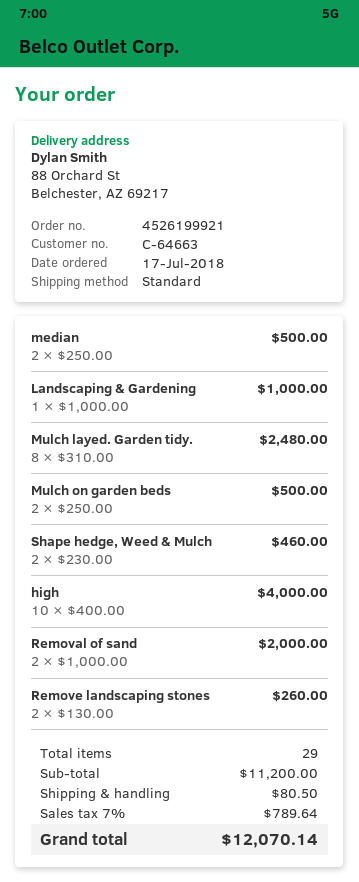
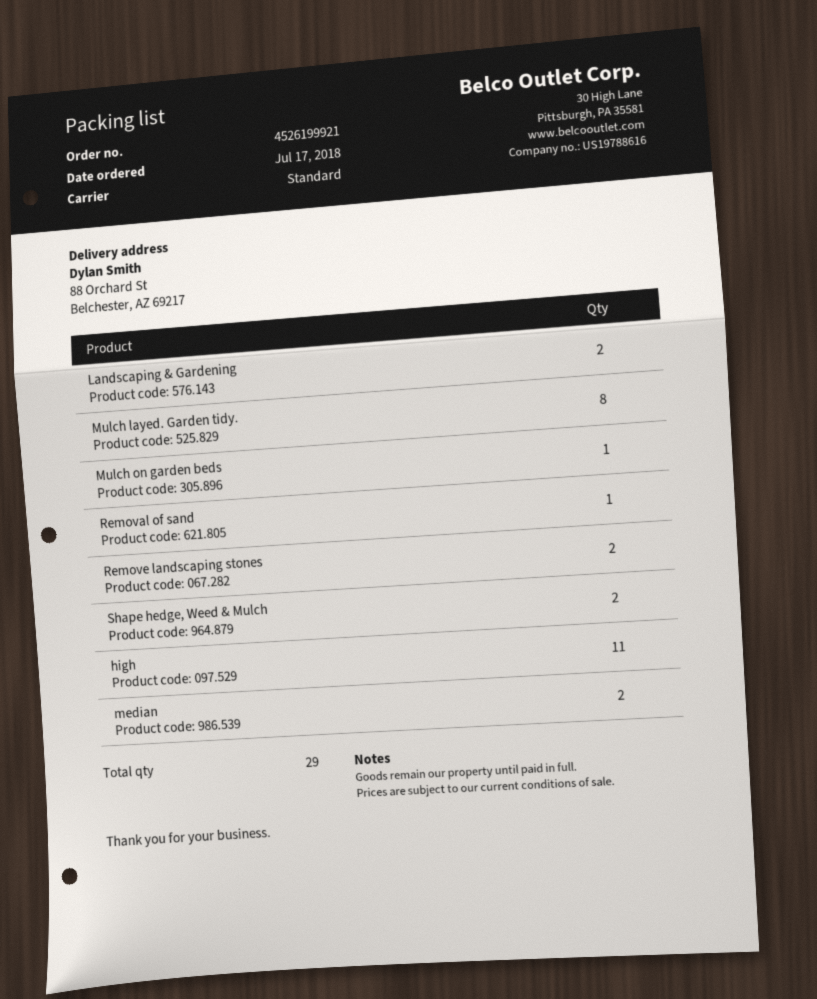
Landscaping & Gardening: 1 -> 2
Mulch on garden beds: 2 -> 1
high: 10 -> 11
Removal of sand: 2 -> 1

